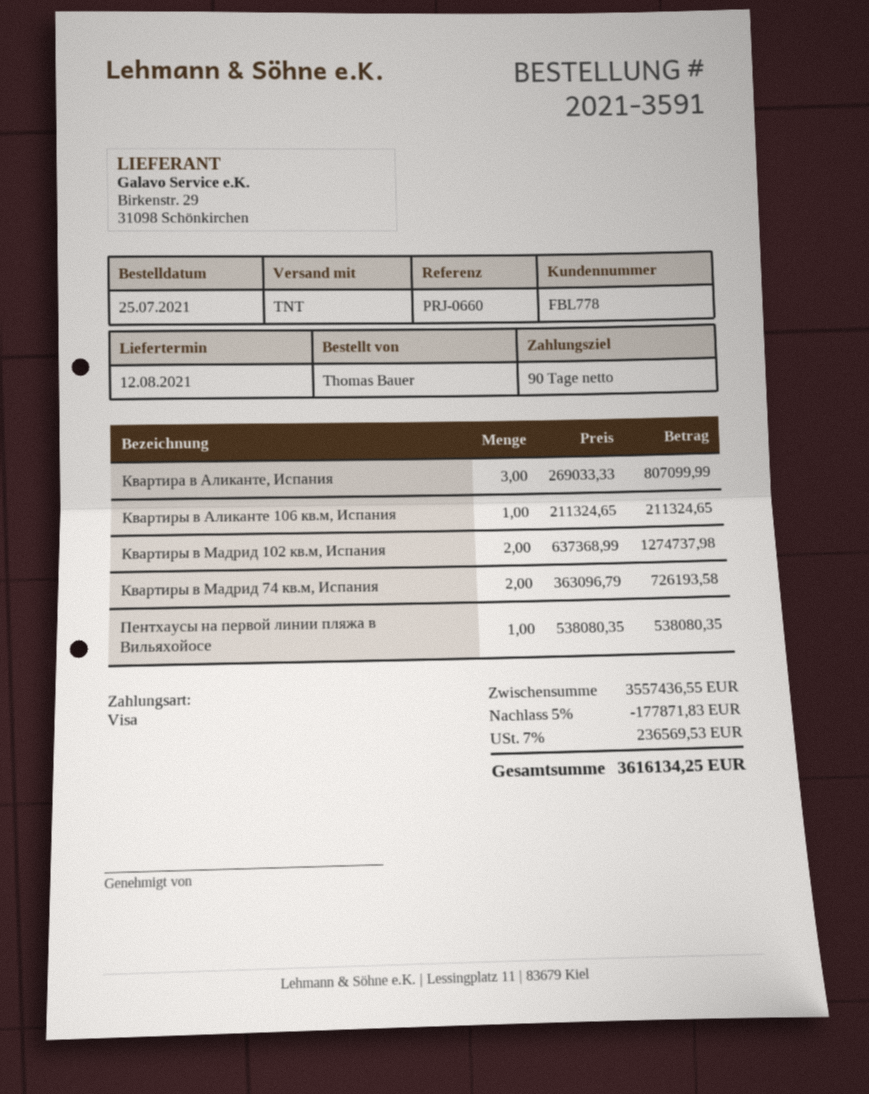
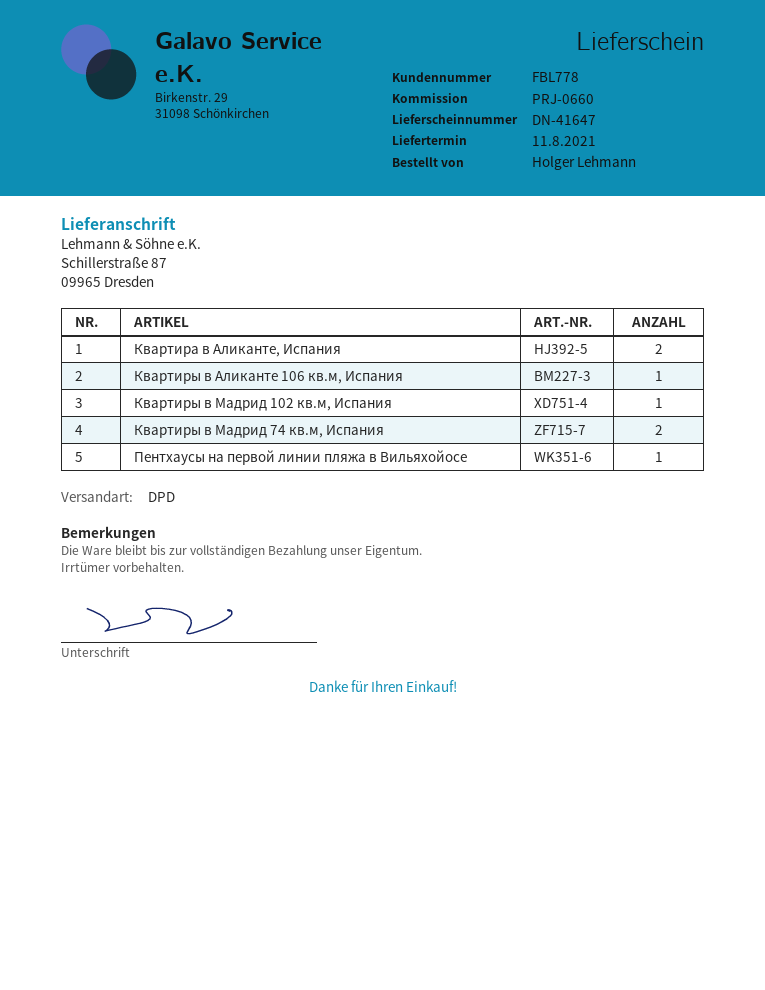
delivery date: 2021-08-12 -> 2021-08-11
ordered by: Thomas Bauer -> Holger Lehmann
shipping method: TNT -> DPD
Квартира в Аликанте, Испания: 3 -> 2
Квартиры в Мадрид 102 кв.м, Испания: 2 -> 1

